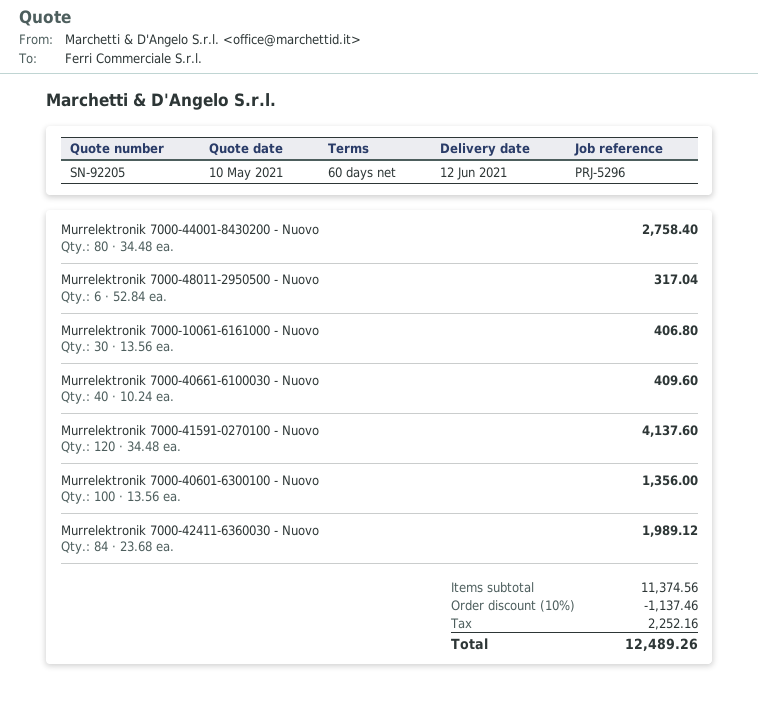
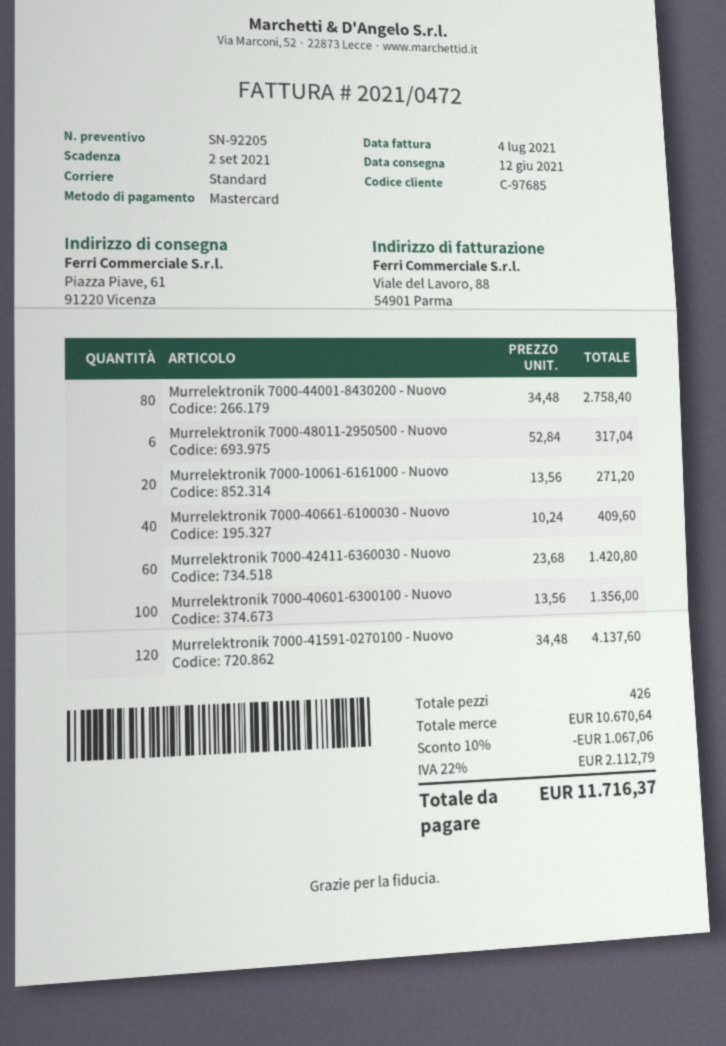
Murrelektronik 7000-10061-6161000 - Nuovo: 30 x 13.56 = 406.80 -> 20 x 13.56 = 271.20
Murrelektronik 7000-42411-6360030 - Nuovo: 84 x 23.68 = 1989.12 -> 60 x 23.68 = 1420.80
subtotal: 11374.56 -> 10670.64
discount: 10% = 1137.46 -> 10% = 1067.06
tax: 2252.16 -> 2112.79
total: 12489.26 -> 11716.37

